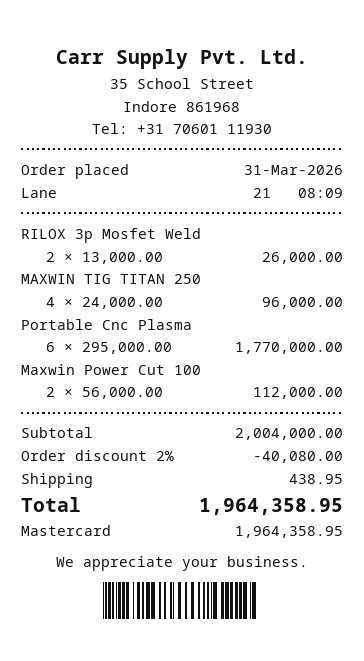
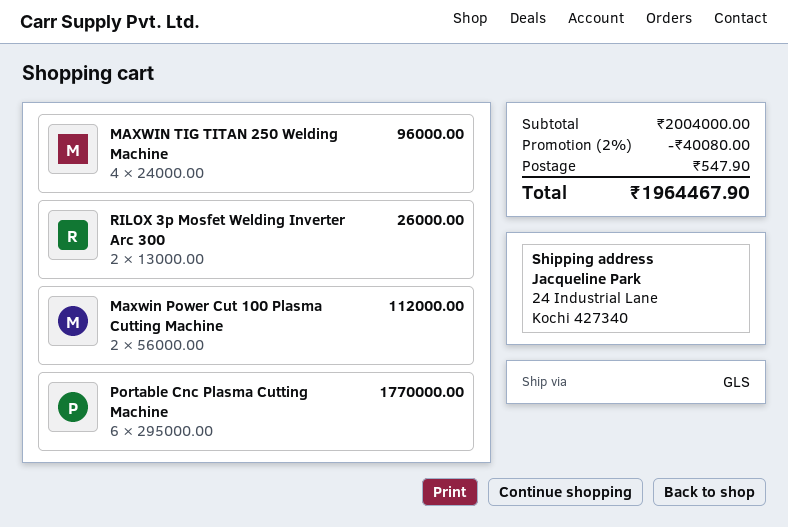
shipping: 438.95 -> 547.90
total: 1964358.95 -> 1964467.90

